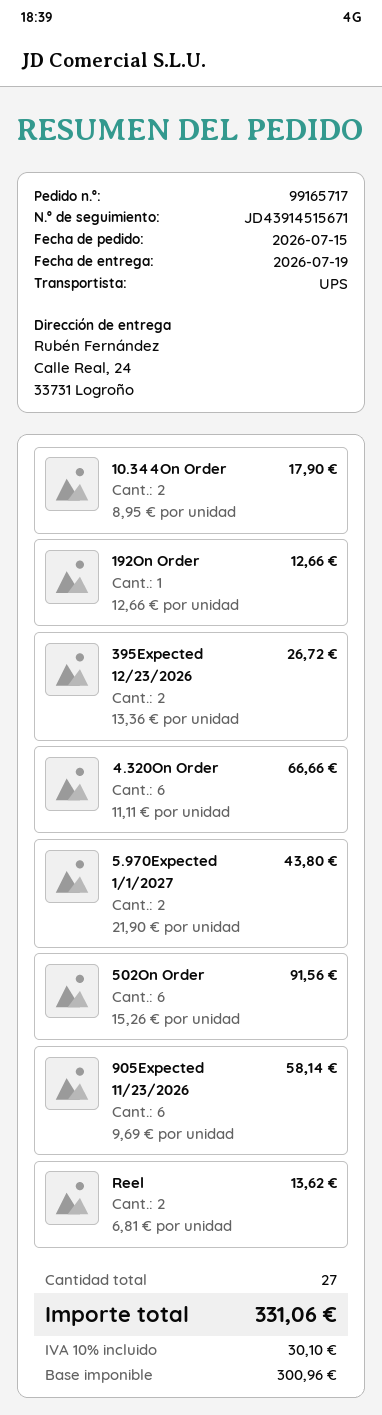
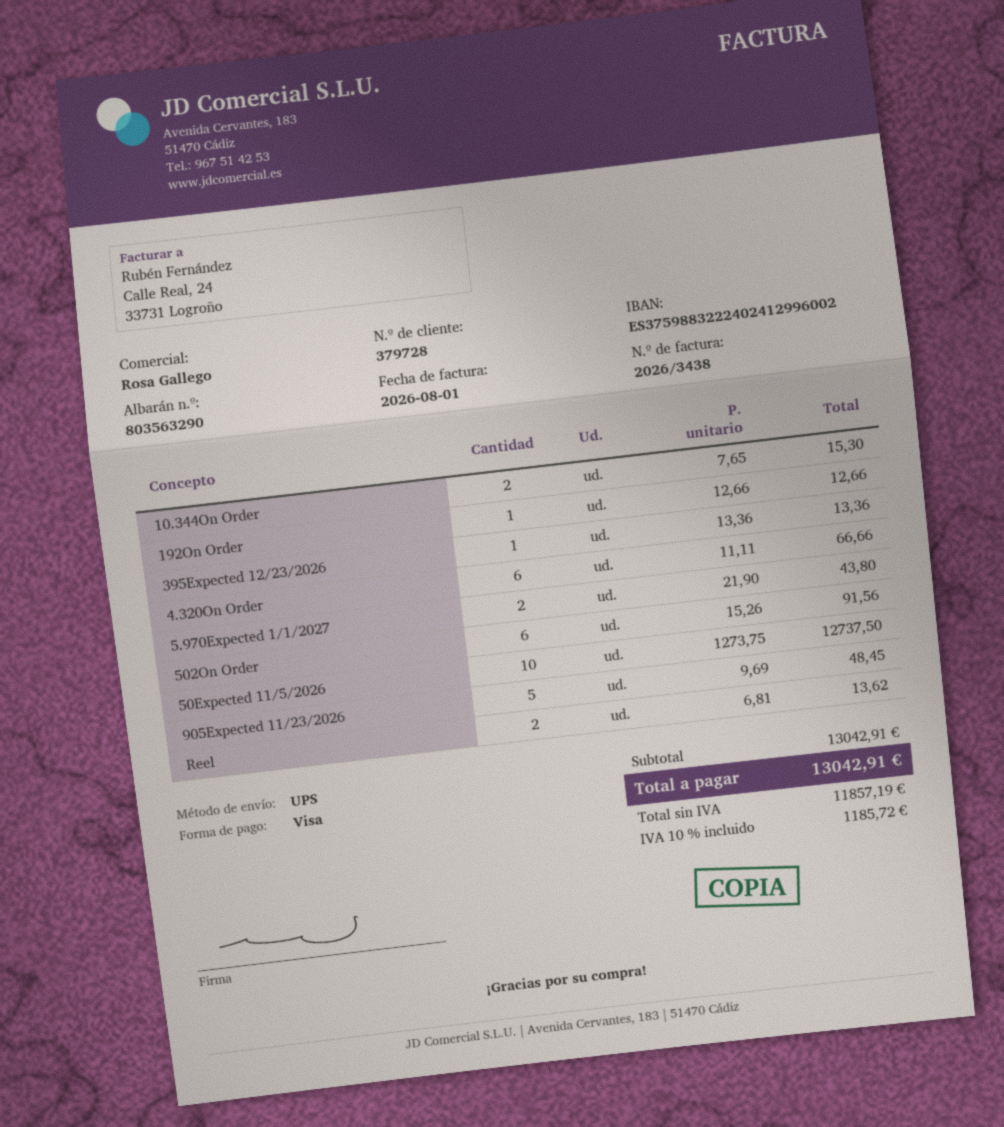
10.344On Order: 2 x 8.95 = 17.90 -> 2 x 7.65 = 15.30
395Expected 12/23/2026: 2 x 13.36 = 26.72 -> 1 x 13.36 = 13.36
905Expected 11/23/2026: 6 x 9.69 = 58.14 -> 5 x 9.69 = 48.45
50Expected 11/5/2026: none -> 10 x 1273.75 = 12737.50
net: 300.96 -> 11857.19
tax: 10% = 30.10 -> 10% = 1185.72
total: 331.06 -> 13042.91

